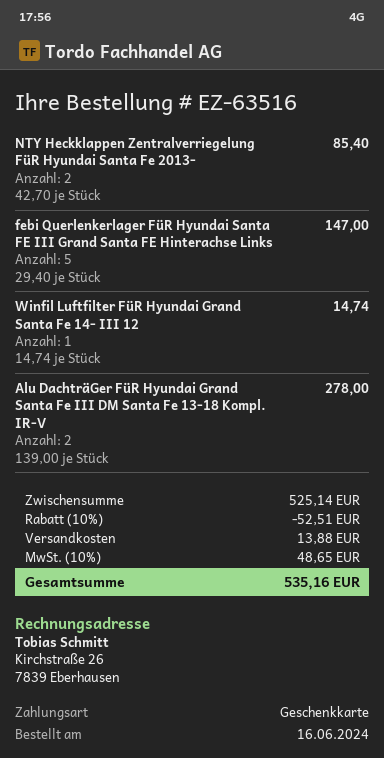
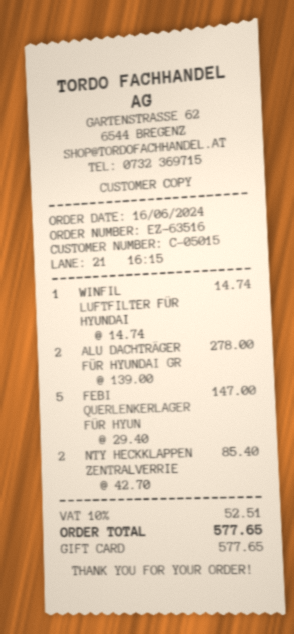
discount: 10% = 52.51 -> none
shipping: 13.88 -> none
tax: 10% = 48.65 -> 10% = 52.51
total: 535.16 -> 577.65

